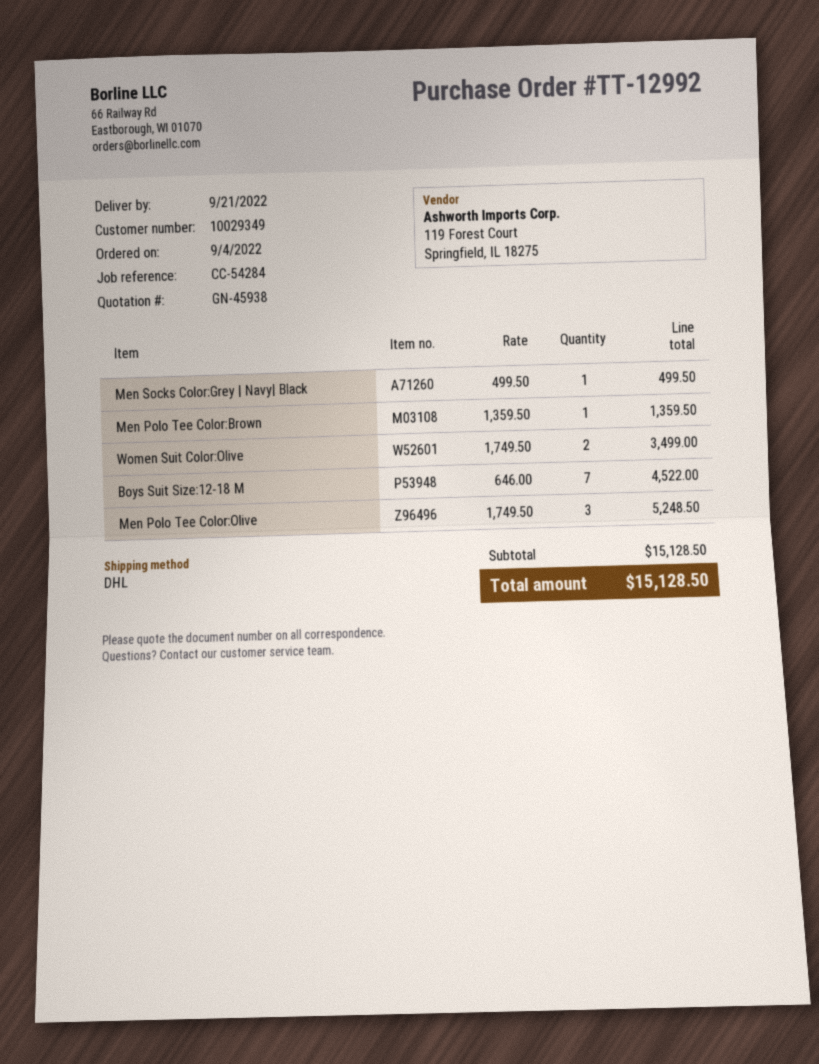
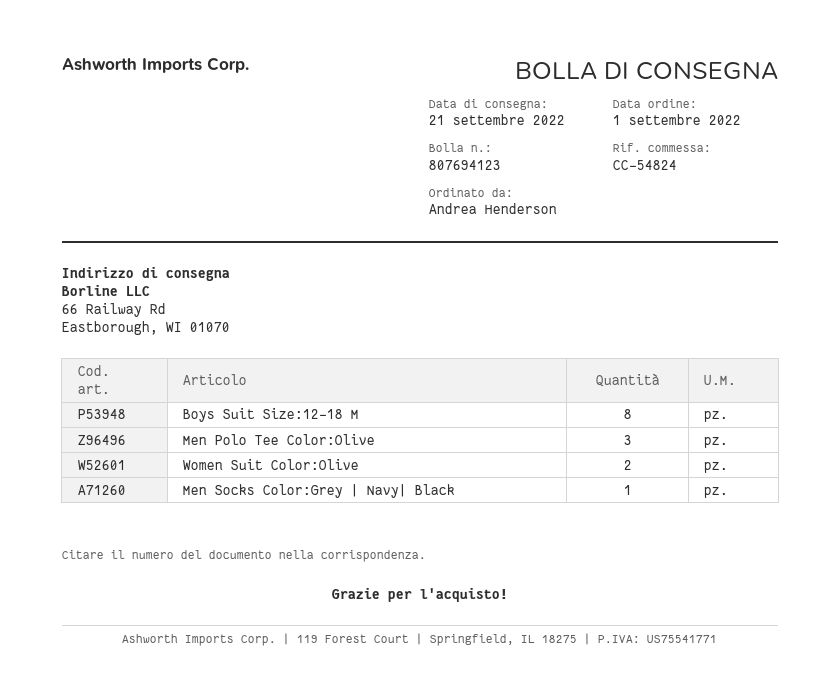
order date: 2022-09-04 -> 2022-09-01
reference: CC-54284 -> CC-54824
Men Polo Tee Color:Brown: 1 -> none
Boys Suit Size:12-18 M: 7 -> 8

